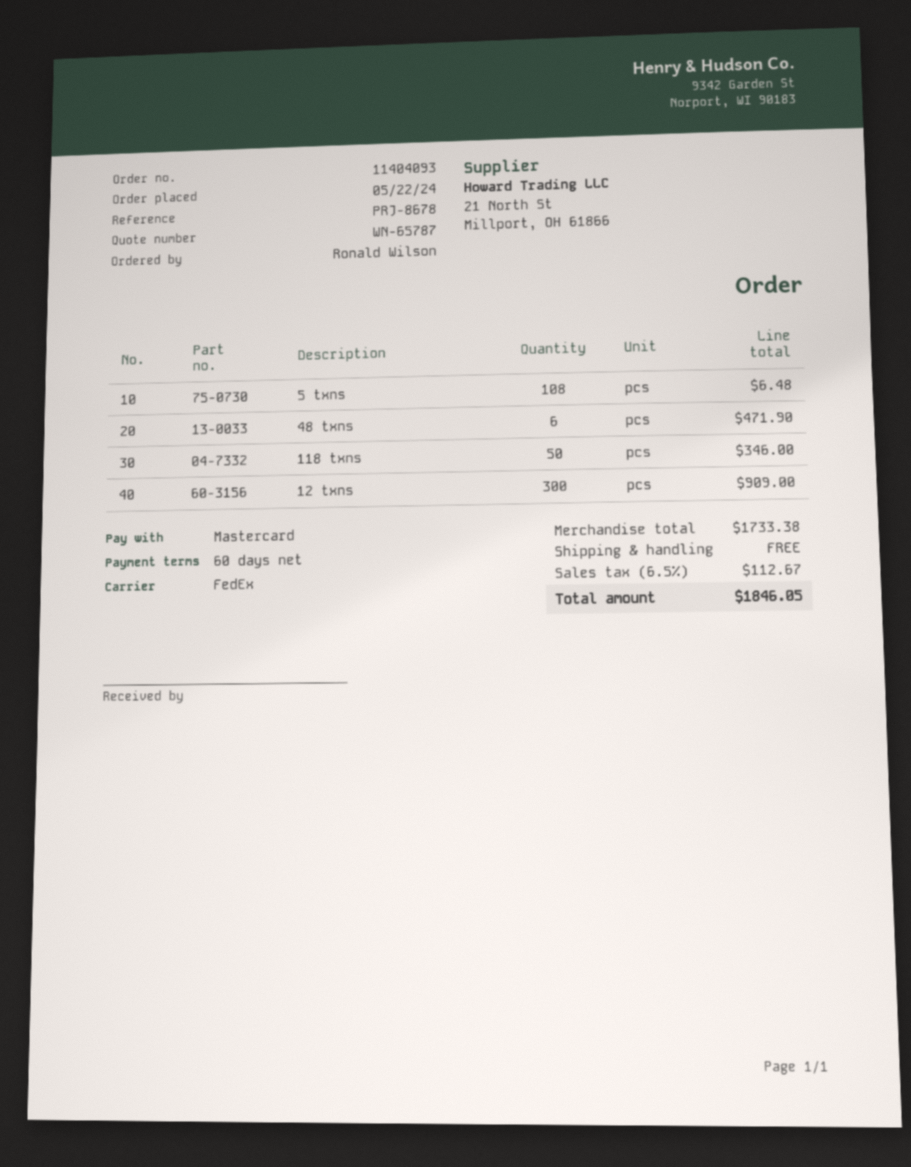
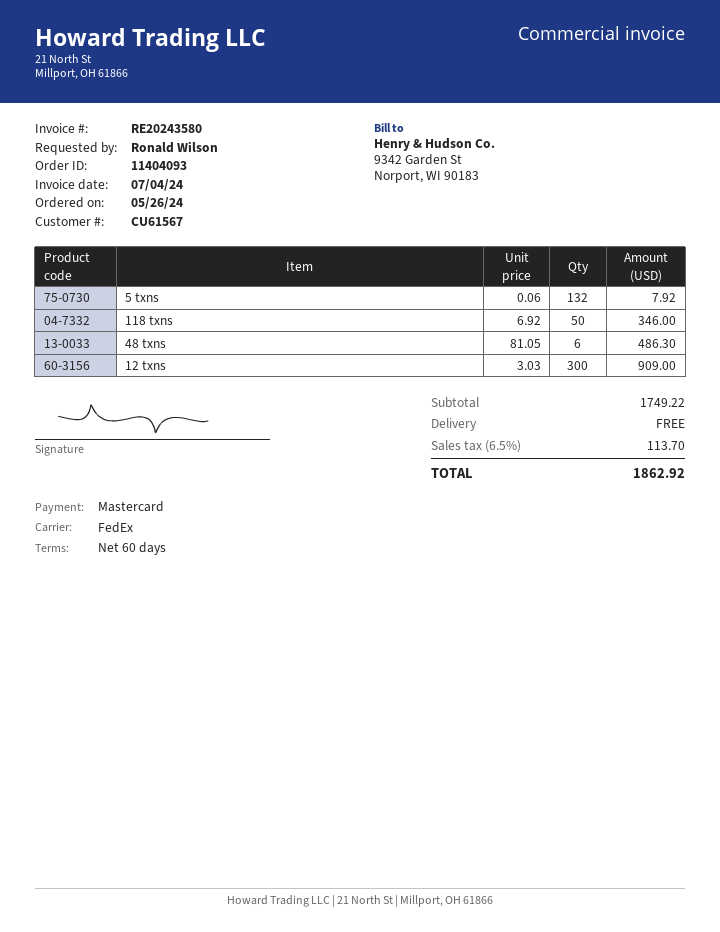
order date: 2024-05-22 -> 2024-05-26
5 txns: 108 for 6.48 -> 132 for 7.92
48 txns: 6 for 471.90 -> 6 for 486.30
subtotal: 1733.38 -> 1749.22
tax: 6.5% = 112.67 -> 6.5% = 113.70
total: 1846.05 -> 1862.92

